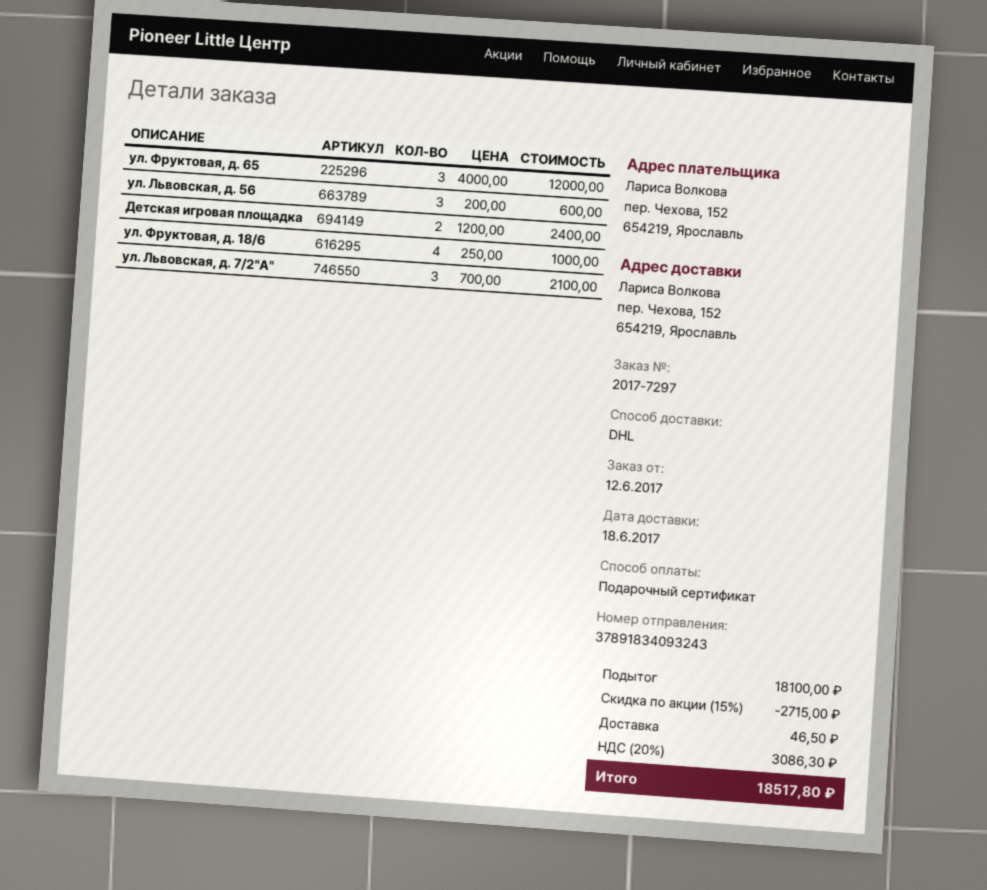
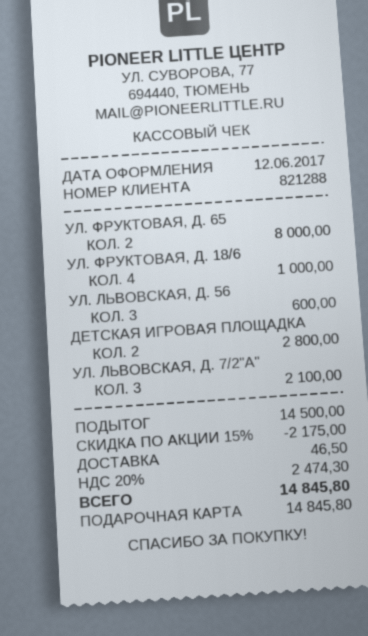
ул. Фруктовая, д. 65: 3 for 12000.00 -> 2 for 8000.00
Детская игровая площадка: 2 for 2400.00 -> 2 for 2800.00
subtotal: 18100.00 -> 14500.00
discount: 15% = 2715.00 -> 15% = 2175.00
tax: 20% = 3086.30 -> 20% = 2474.30
total: 18517.80 -> 14845.80

